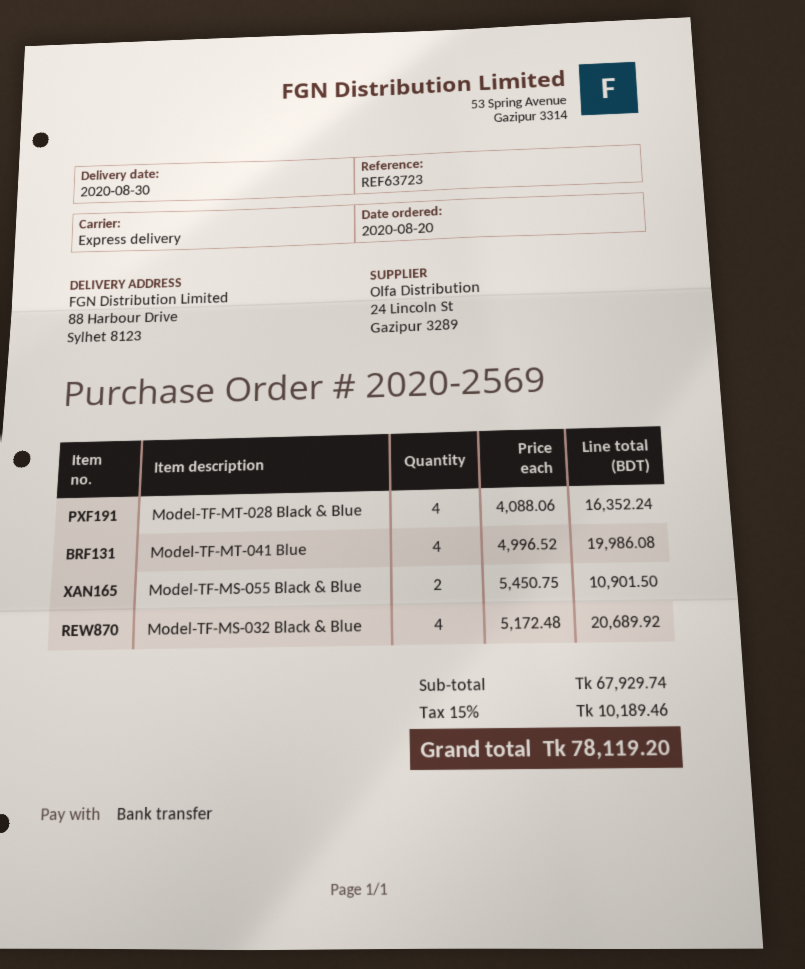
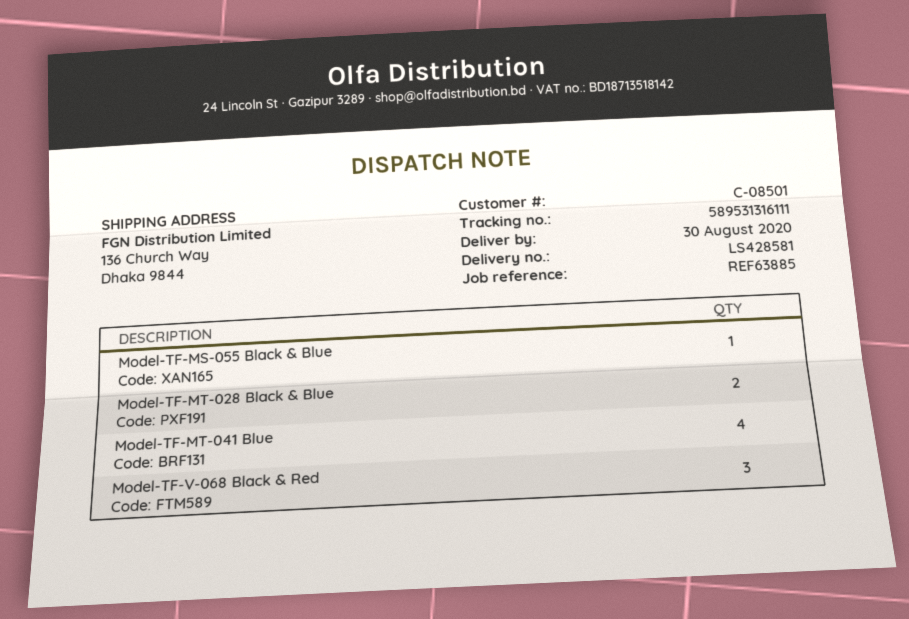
reference: REF63723 -> REF63885
ship to: 88 Harbour Drive, Sylhet 8123 -> 136 Church Way, Dhaka 9844
Model-TF-MT-028 Black & Blue: 4 -> 2
Model-TF-MS-055 Black & Blue: 2 -> 1
Model-TF-MS-032 Black & Blue: 4 -> none
Model-TF-V-068 Black & Red: none -> 3

